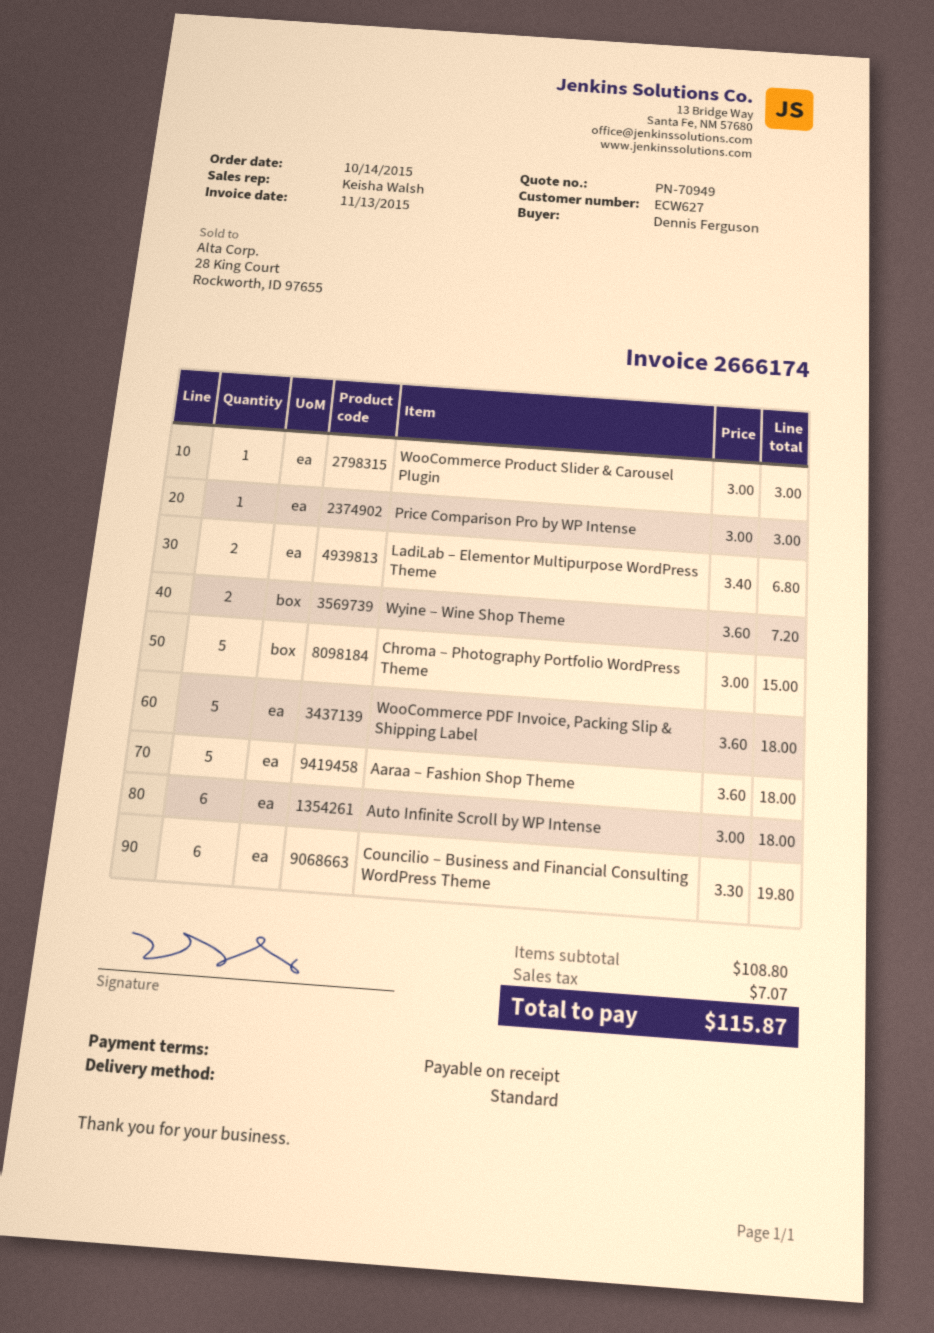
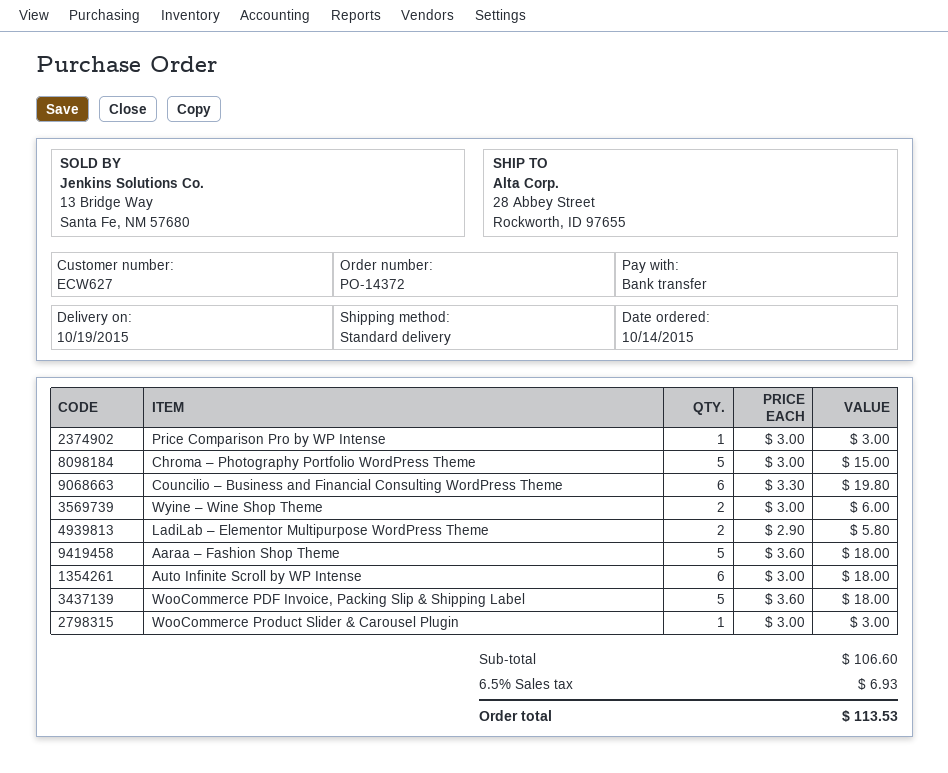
LadiLab – Elementor Multipurpose WordPress Theme: 2 x 3.40 = 6.80 -> 2 x 2.90 = 5.80
Wyine – Wine Shop Theme: 2 x 3.60 = 7.20 -> 2 x 3.00 = 6.00
subtotal: 108.80 -> 106.60
tax: 7.07 -> 6.93
total: 115.87 -> 113.53

